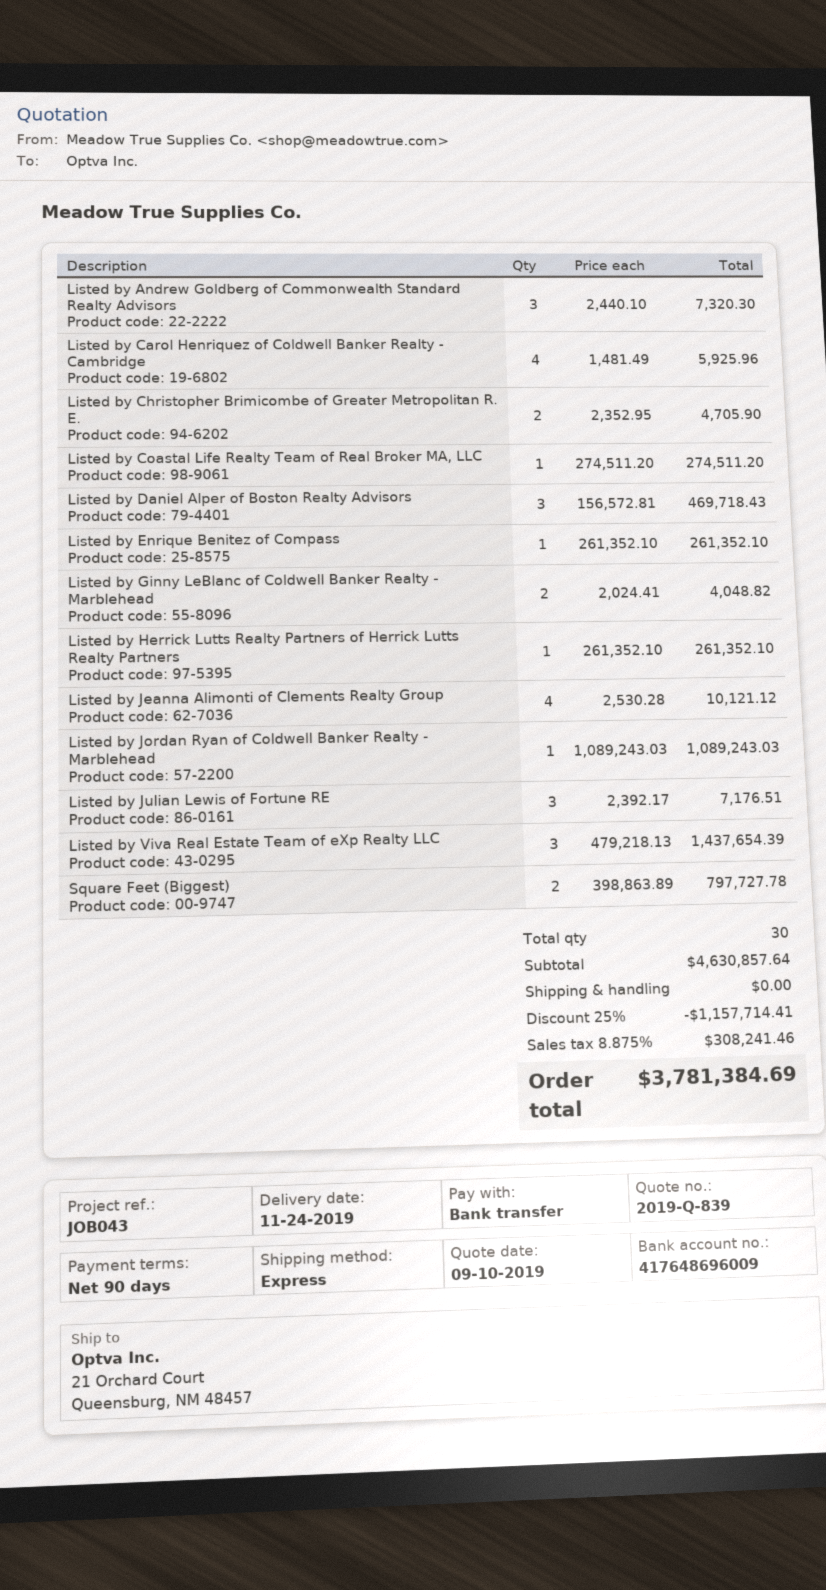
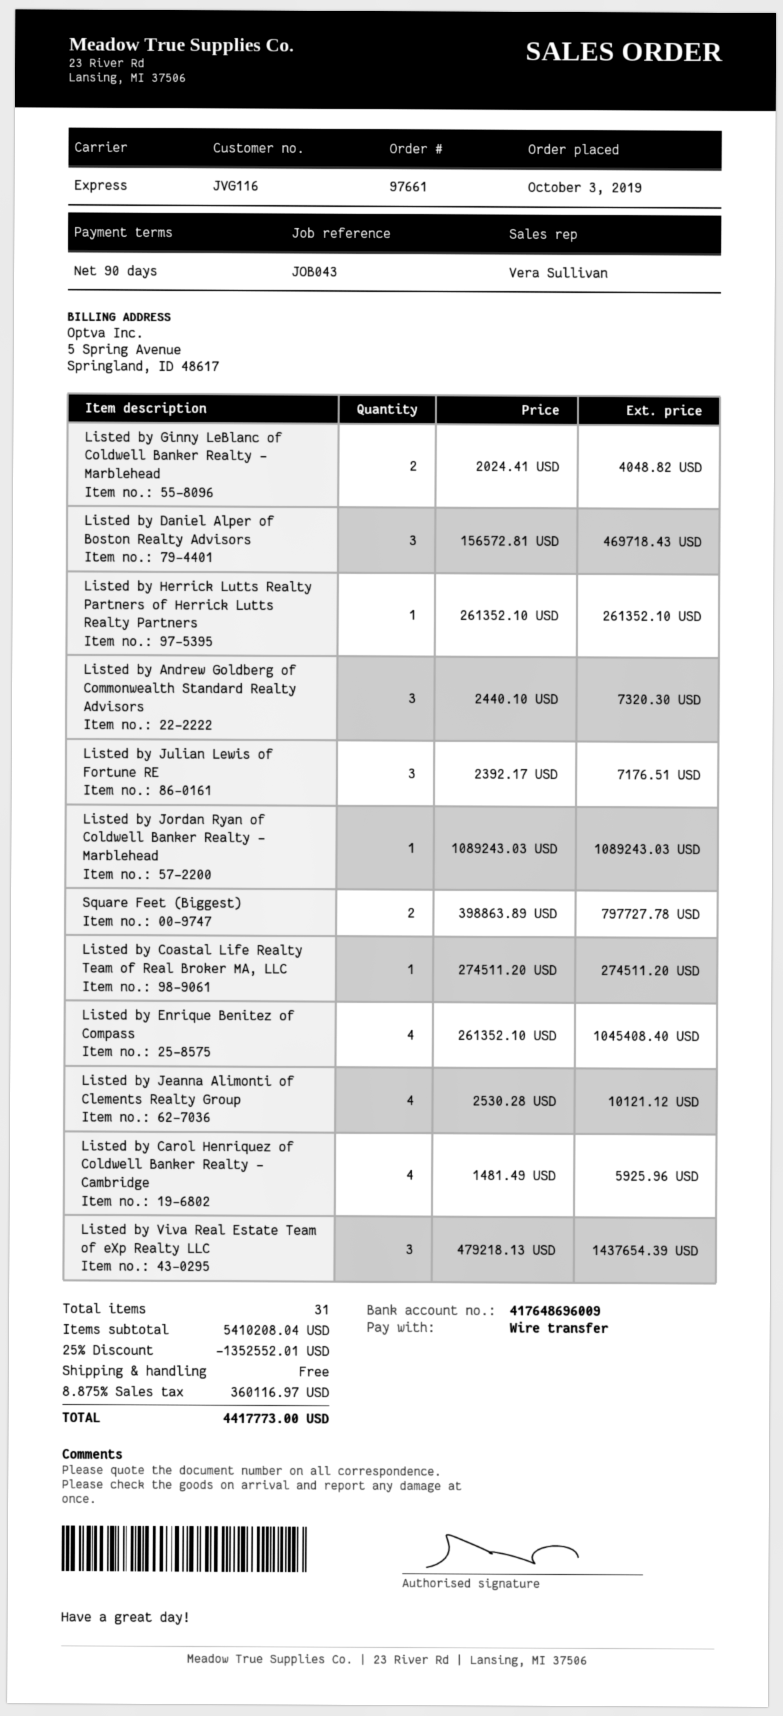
Listed by Christopher Brimicombe of Greater Metropolitan R. E.: 2 x 2352.95 = 4705.90 -> none
Listed by Enrique Benitez of Compass: 1 x 261352.10 = 261352.10 -> 4 x 261352.10 = 1045408.40
total quantity: 30 -> 31
subtotal: 4630857.64 -> 5410208.04
discount: 25% = 1157714.41 -> 25% = 1352552.01
tax: 8.875% = 308241.46 -> 8.875% = 360116.97
total: 3781384.69 -> 4417773.00

